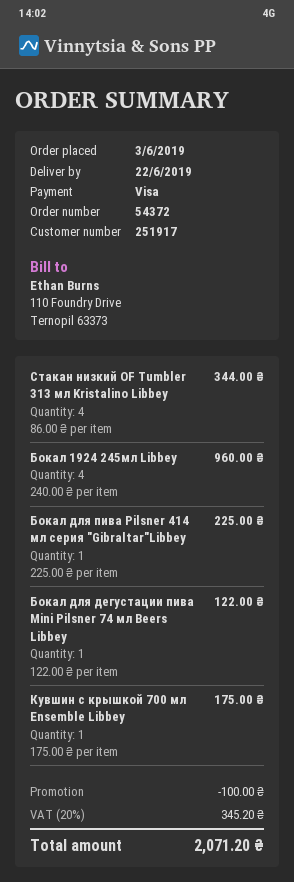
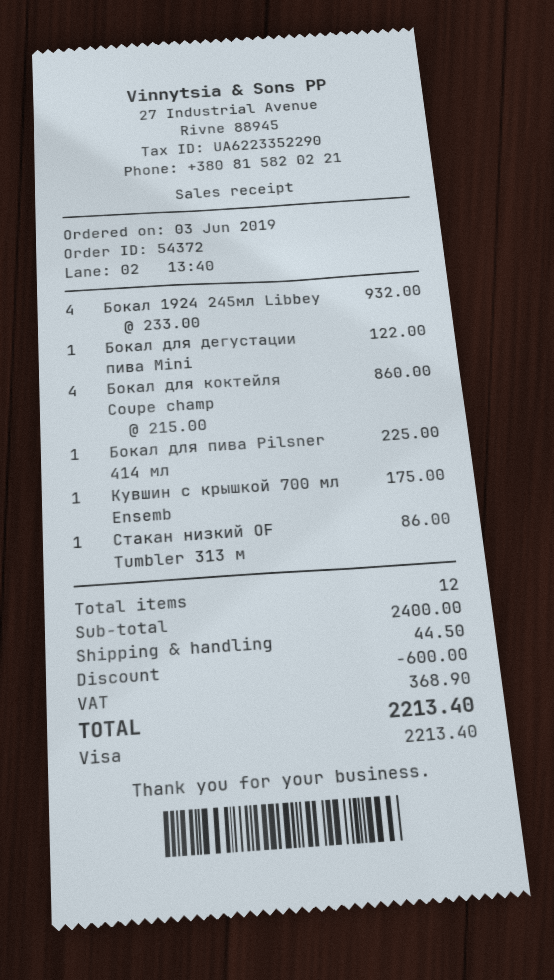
Стакан низкий OF Tumbler 313 мл Kristalino Libbey: 4 x 86.00 = 344.00 -> 1 x 86.00 = 86.00
Бокал 1924 245мл Libbey: 4 x 240.00 = 960.00 -> 4 x 233.00 = 932.00
Бокал для коктейля Coupe champ: none -> 4 x 215.00 = 860.00
discount: 100.00 -> 600.00
shipping: none -> 44.50
tax: 345.20 -> 368.90
total: 2071.20 -> 2213.40

